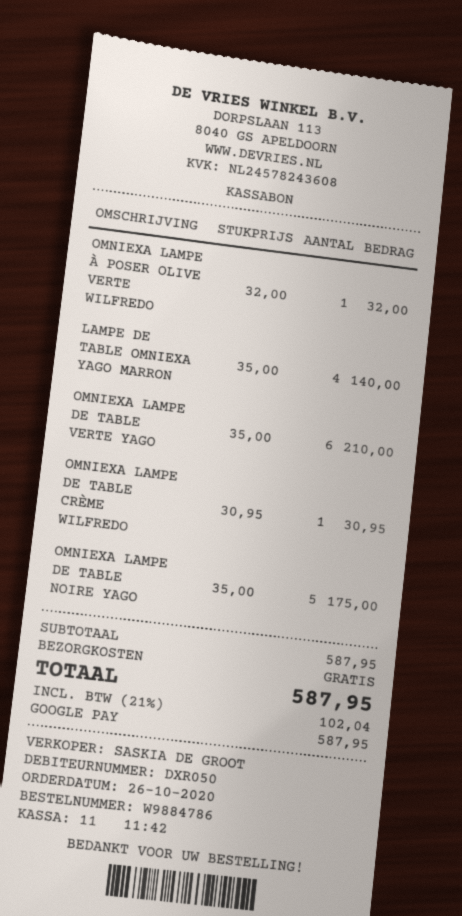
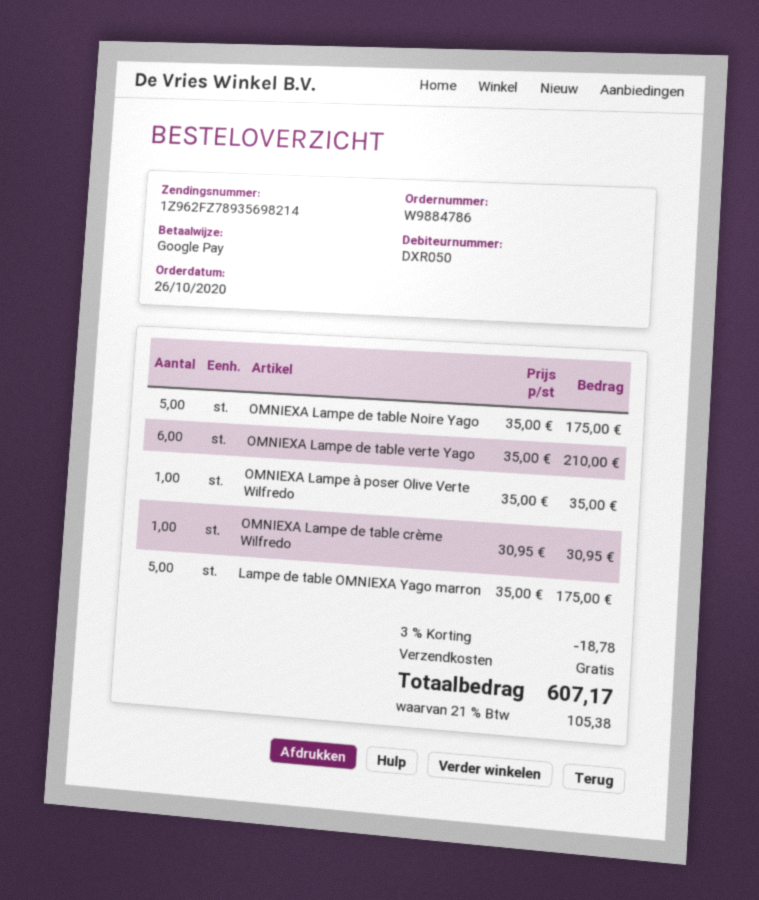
OMNIEXA LAMPE À POSER OLIVE VERTE WILFREDO: 1 x 32.00 = 32.00 -> 1 x 35.00 = 35.00
LAMPE DE TABLE OMNIEXA YAGO MARRON: 4 x 35.00 = 140.00 -> 5 x 35.00 = 175.00
discount: none -> 3% = 18.78
tax: 21% = 102.04 -> 21% = 105.38
total: 587.95 -> 607.17

